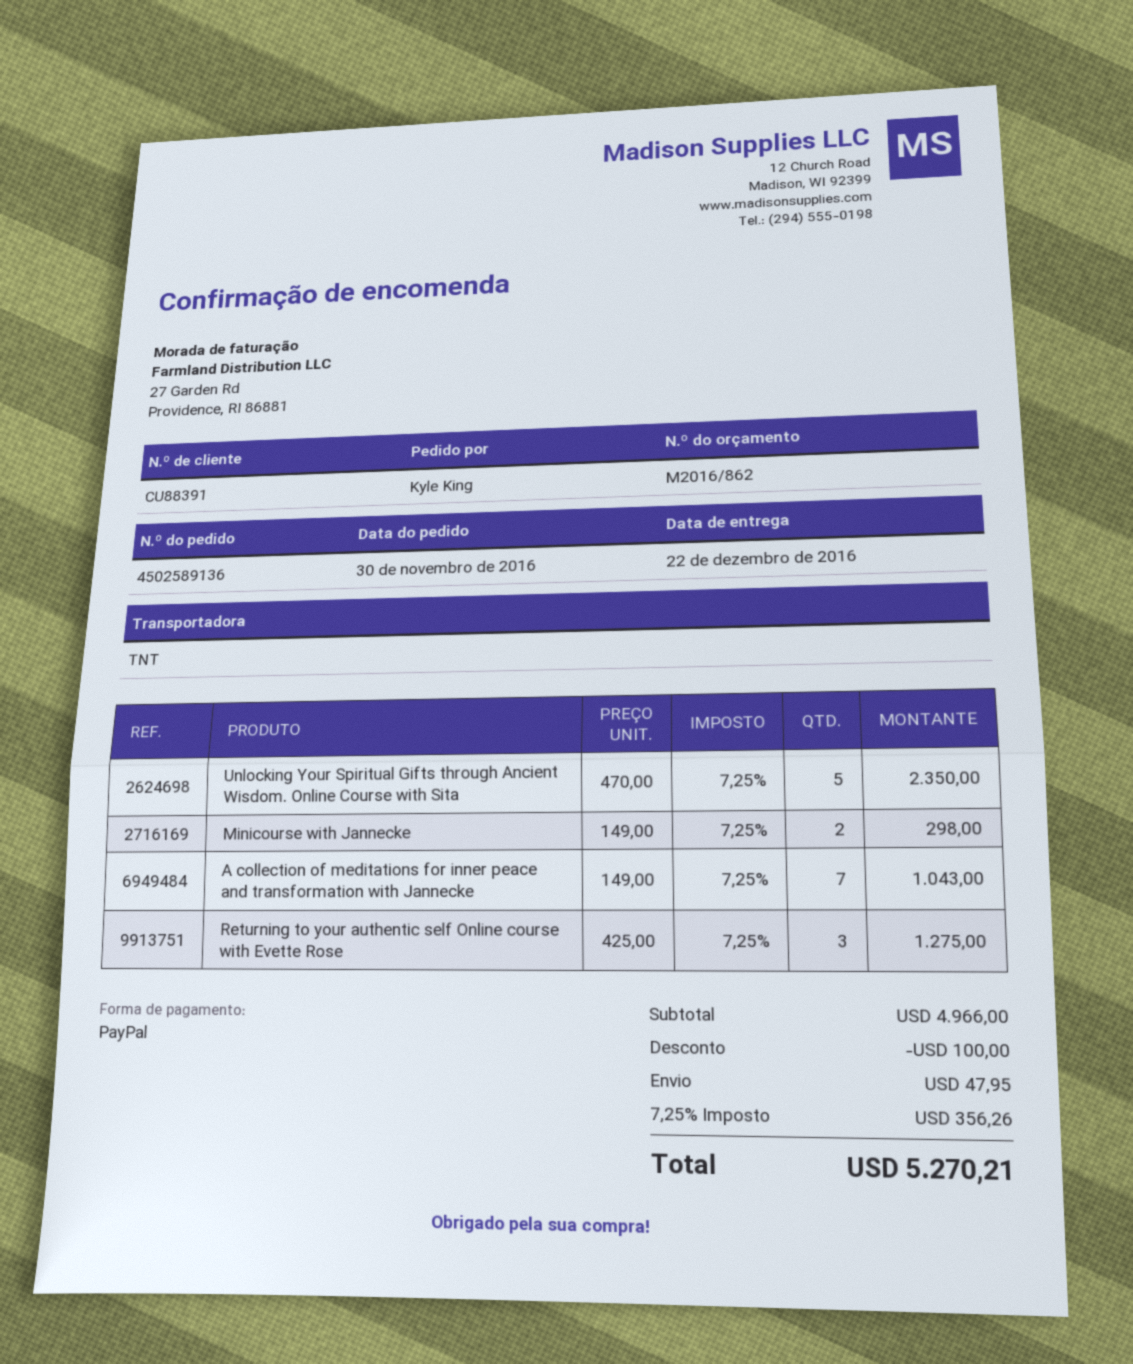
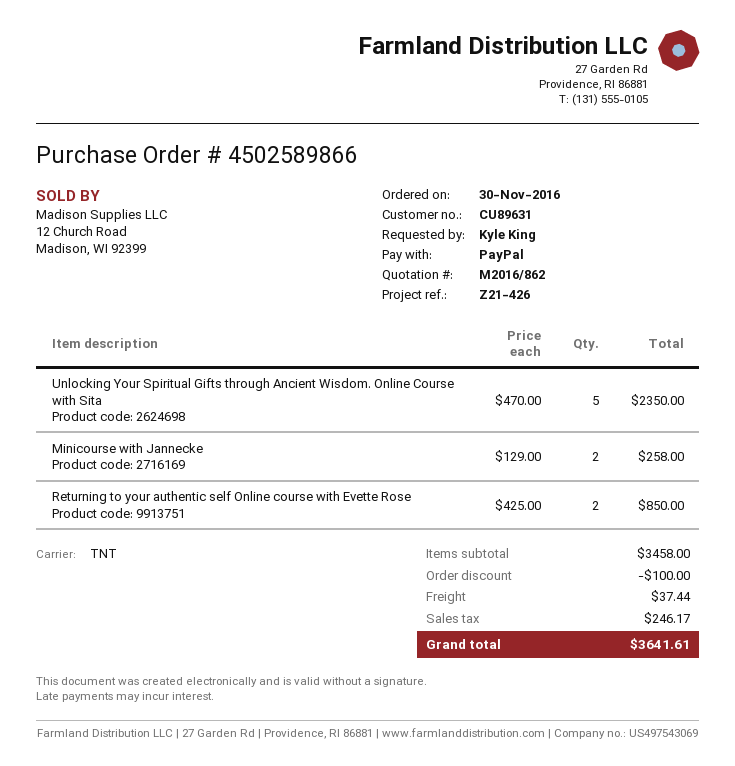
order number: 4502589136 -> 4502589866
customer number: CU88391 -> CU89631
Minicourse with Jannecke: 2 x 149.00 = 298.00 -> 2 x 129.00 = 258.00
A collection of meditations for inner peace and transformation with Jannecke: 7 x 149.00 = 1043.00 -> none
Returning to your authentic self Online course with Evette Rose: 3 x 425.00 = 1275.00 -> 2 x 425.00 = 850.00
subtotal: 4966.00 -> 3458.00
shipping: 47.95 -> 37.44
tax: 356.26 -> 246.17
total: 5270.21 -> 3641.61

